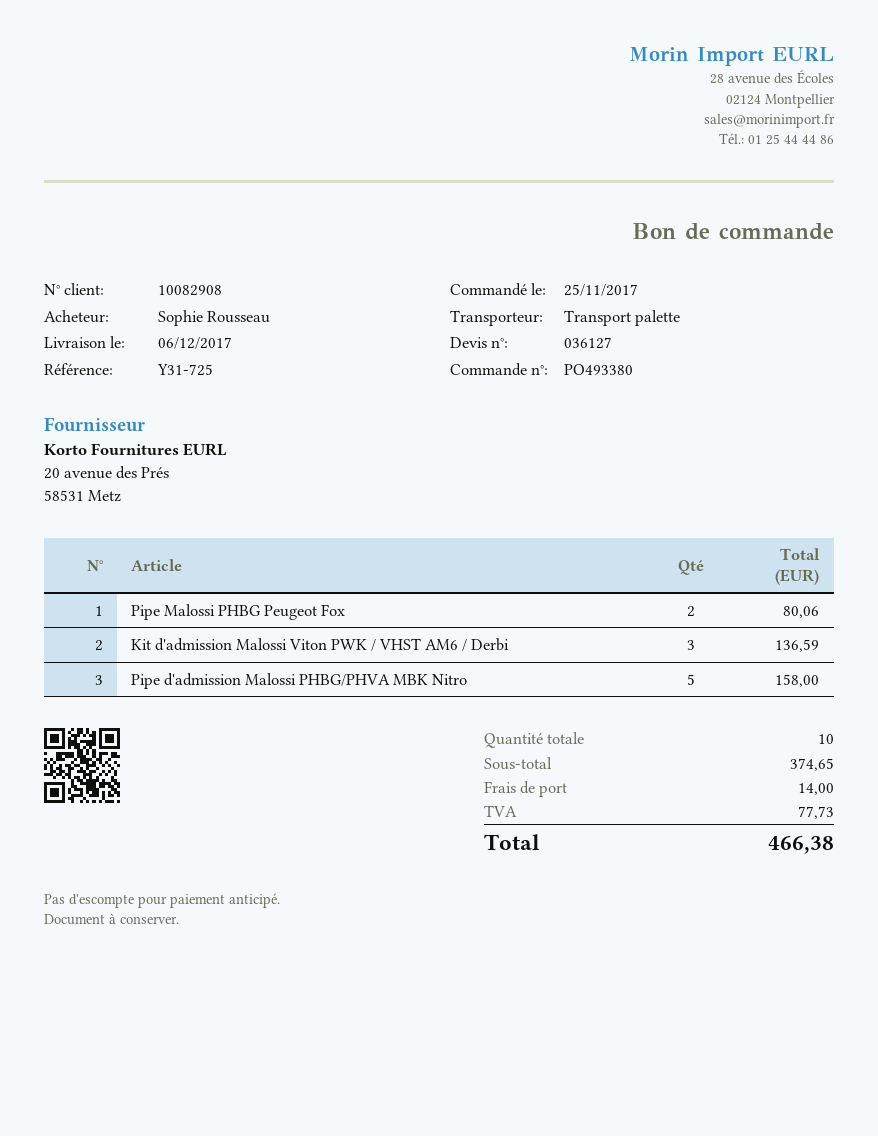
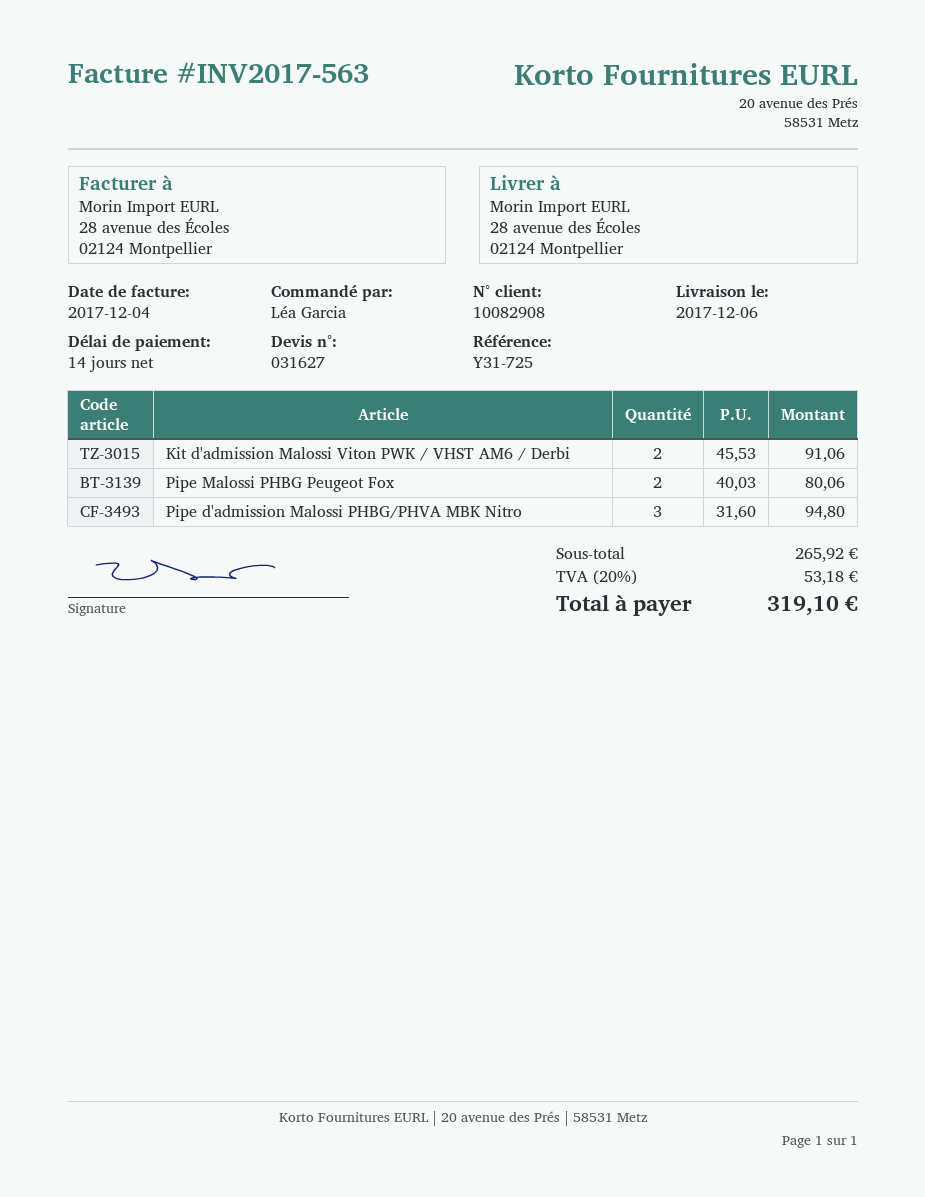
quote number: 036127 -> 031627
ordered by: Sophie Rousseau -> Léa Garcia
Kit d'admission Malossi Viton PWK / VHST AM6 / Derbi: 3 for 136.59 -> 2 for 91.06
Pipe d'admission Malossi PHBG/PHVA MBK Nitro: 5 for 158.00 -> 3 for 94.80
subtotal: 374.65 -> 265.92
shipping: 14.00 -> none
tax: 77.73 -> 53.18
total: 466.38 -> 319.10

